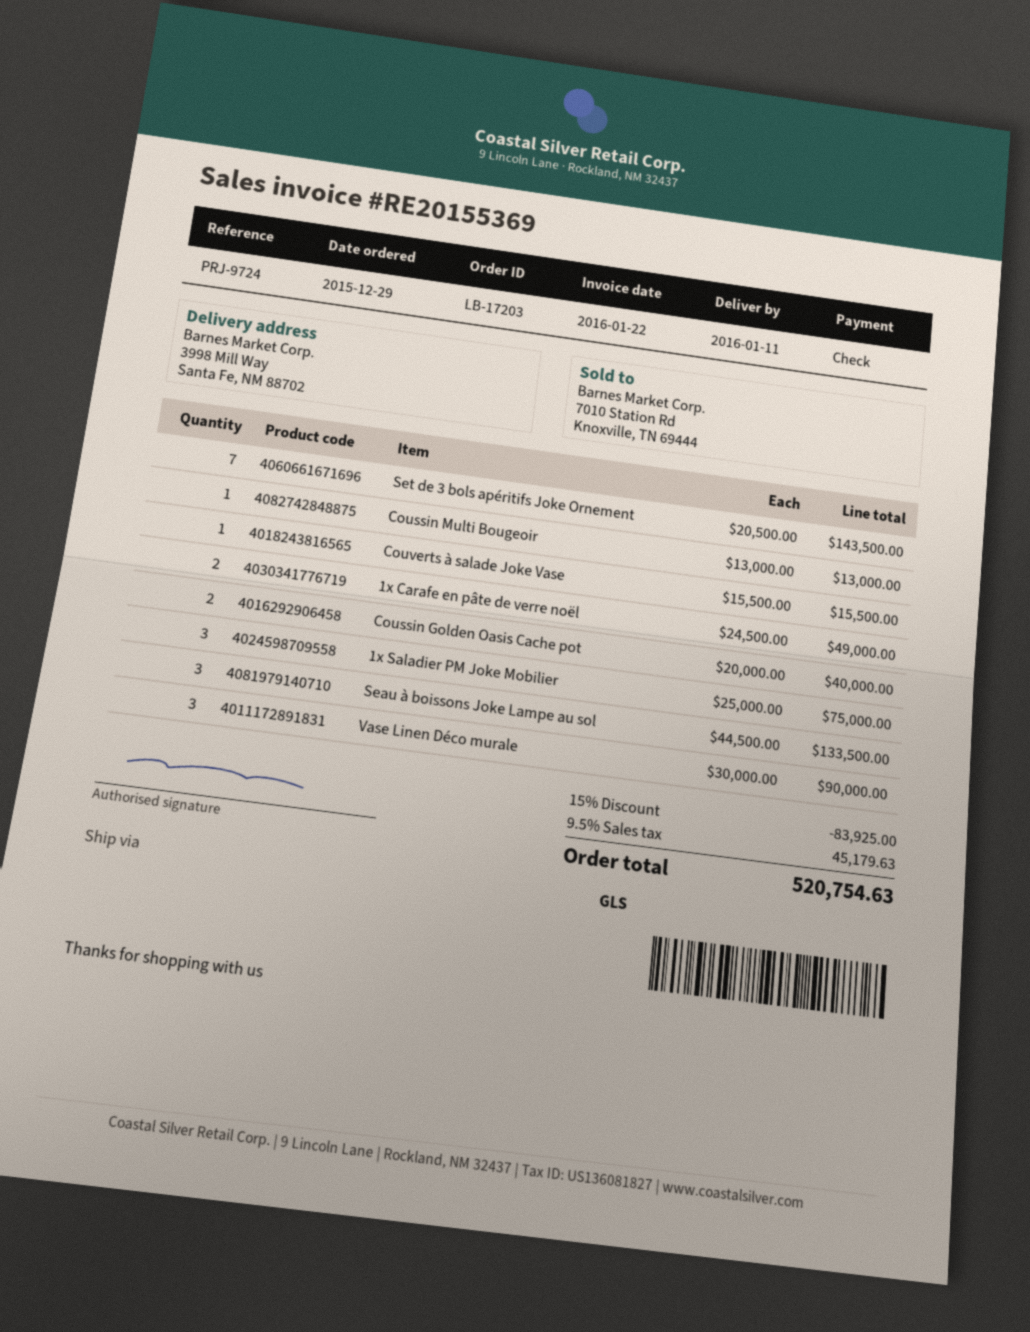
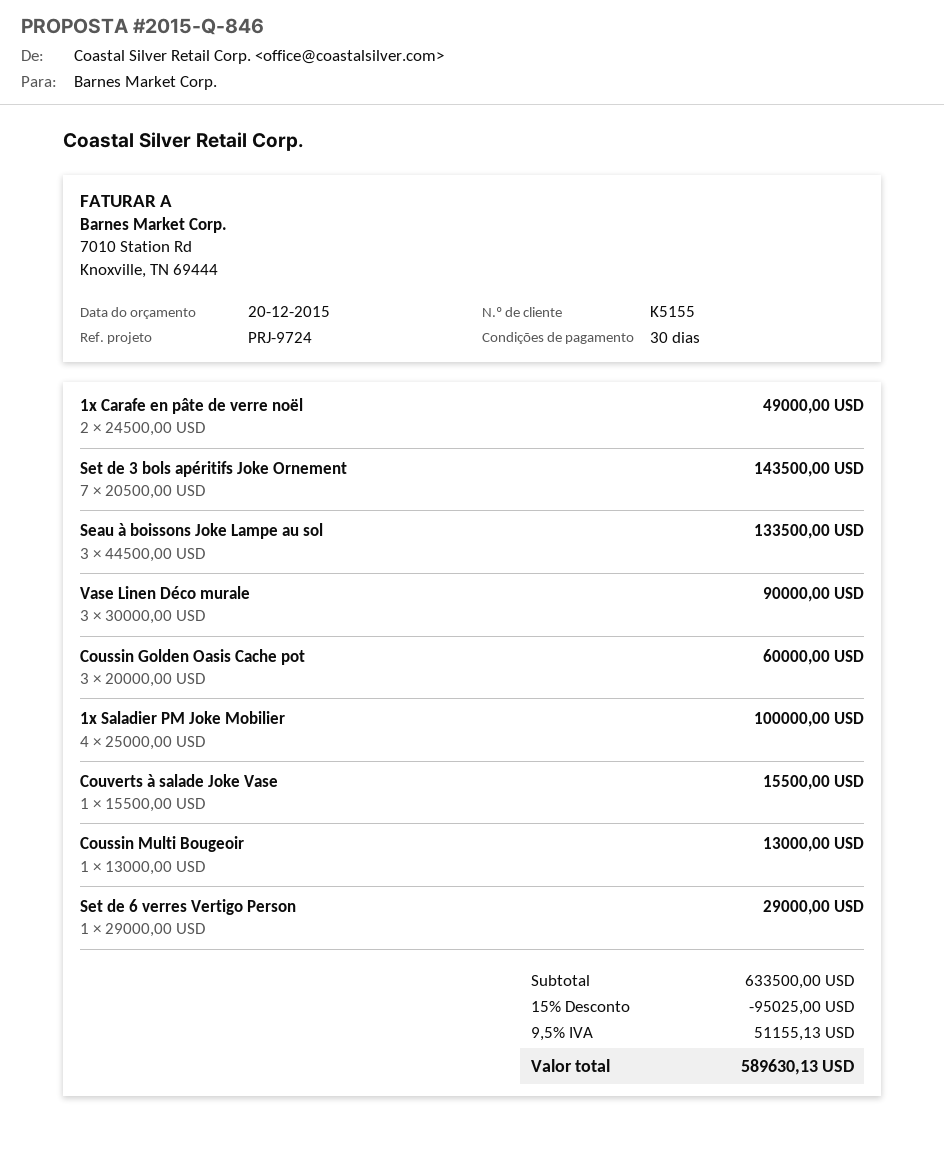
Coussin Golden Oasis Cache pot: 2 x 20000.00 = 40000.00 -> 3 x 20000.00 = 60000.00
1x Saladier PM Joke Mobilier: 3 x 25000.00 = 75000.00 -> 4 x 25000.00 = 100000.00
Set de 6 verres Vertigo Person: none -> 1 x 29000.00 = 29000.00
discount: 15% = 83925.00 -> 15% = 95025.00
tax: 9.5% = 45179.63 -> 9.5% = 51155.13
total: 520754.63 -> 589630.13

